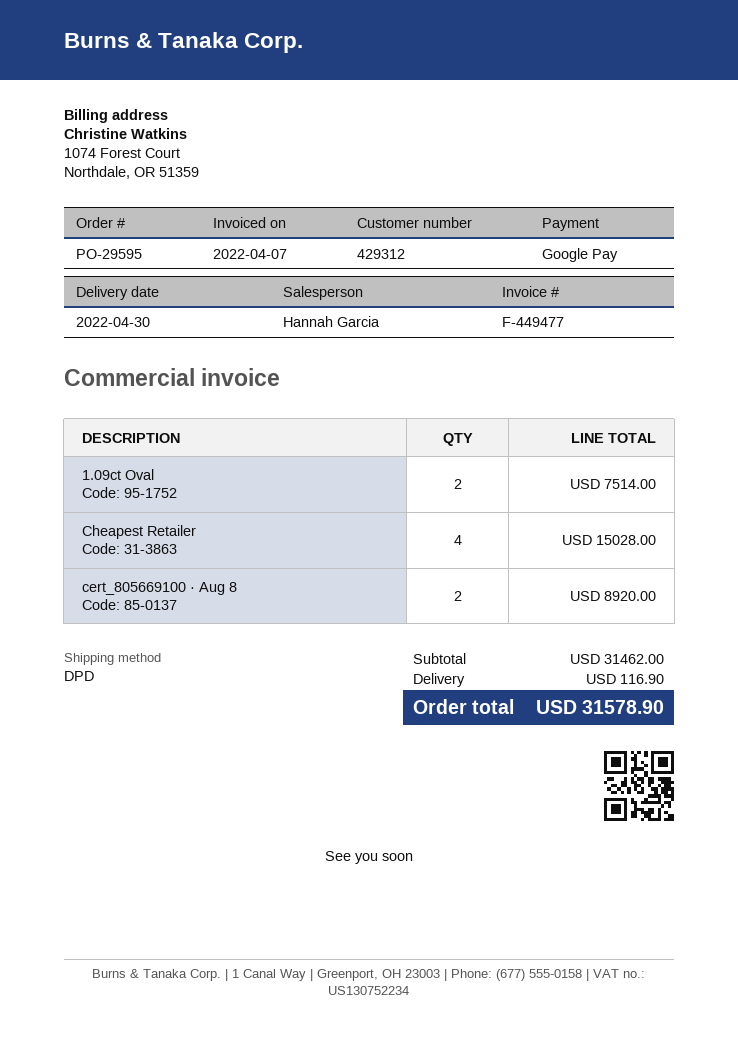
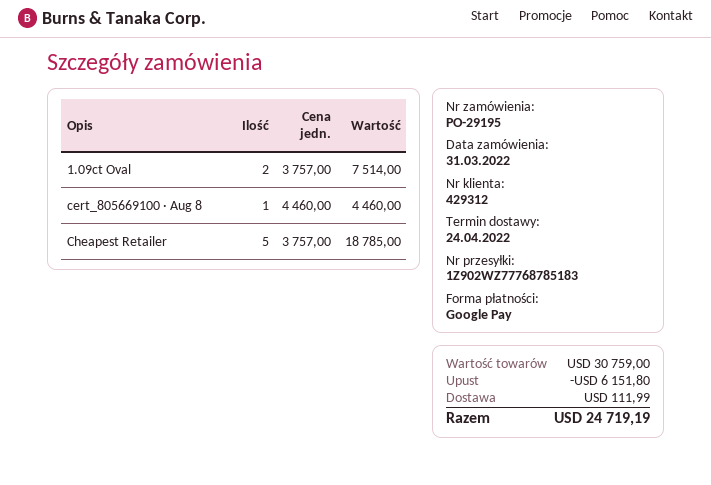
order number: PO-29595 -> PO-29195
delivery date: 2022-04-30 -> 2022-04-24
Cheapest Retailer: 4 for 15028.00 -> 5 for 18785.00
cert_805669100 · Aug 8: 2 for 8920.00 -> 1 for 4460.00
subtotal: 31462.00 -> 30759.00
discount: none -> 6151.80
shipping: 116.90 -> 111.99
total: 31578.90 -> 24719.19

